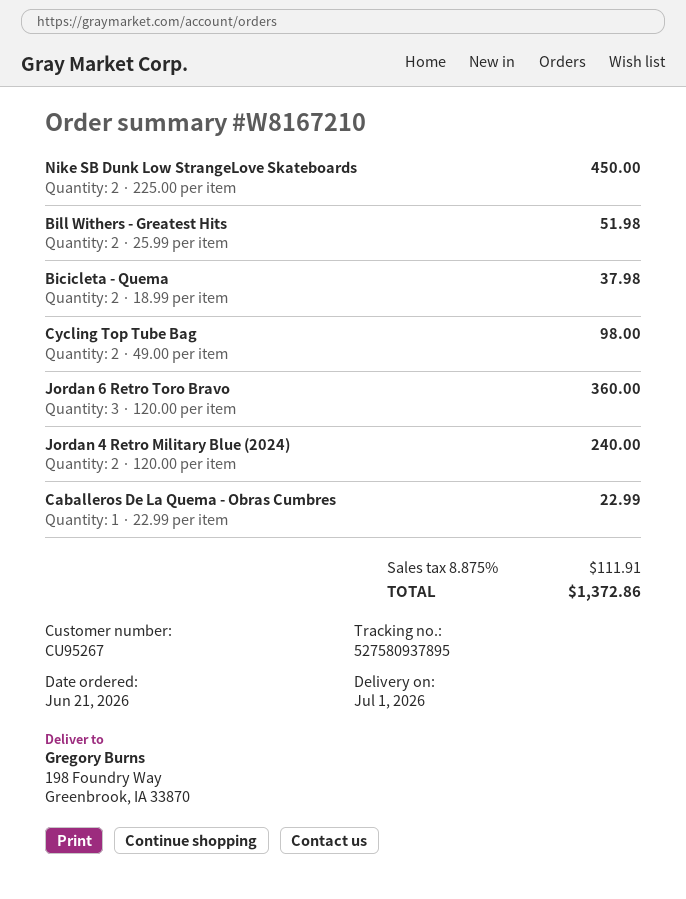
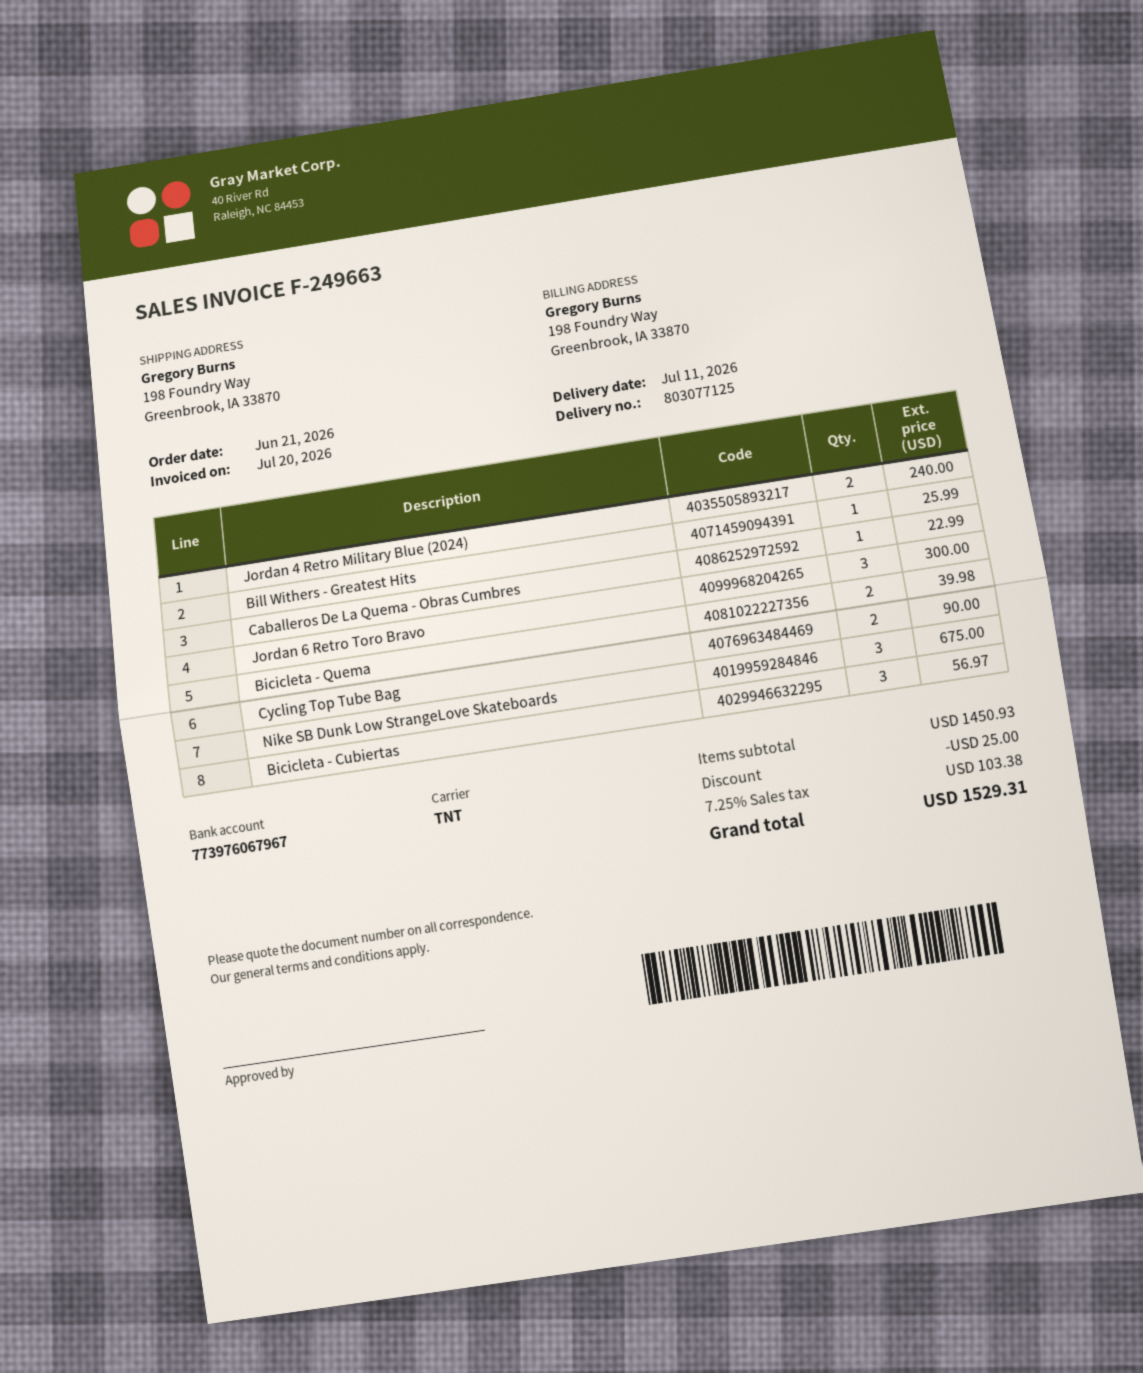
delivery date: 2026-07-01 -> 2026-07-11
Nike SB Dunk Low StrangeLove Skateboards: 2 for 450.00 -> 3 for 675.00
Bill Withers - Greatest Hits: 2 for 51.98 -> 1 for 25.99
Bicicleta - Quema: 2 for 37.98 -> 2 for 39.98
Cycling Top Tube Bag: 2 for 98.00 -> 2 for 90.00
Jordan 6 Retro Toro Bravo: 3 for 360.00 -> 3 for 300.00
Bicicleta - Cubiertas: none -> 3 for 56.97
discount: none -> 25.00
tax: 8.875% = 111.91 -> 7.25% = 103.38
total: 1372.86 -> 1529.31

